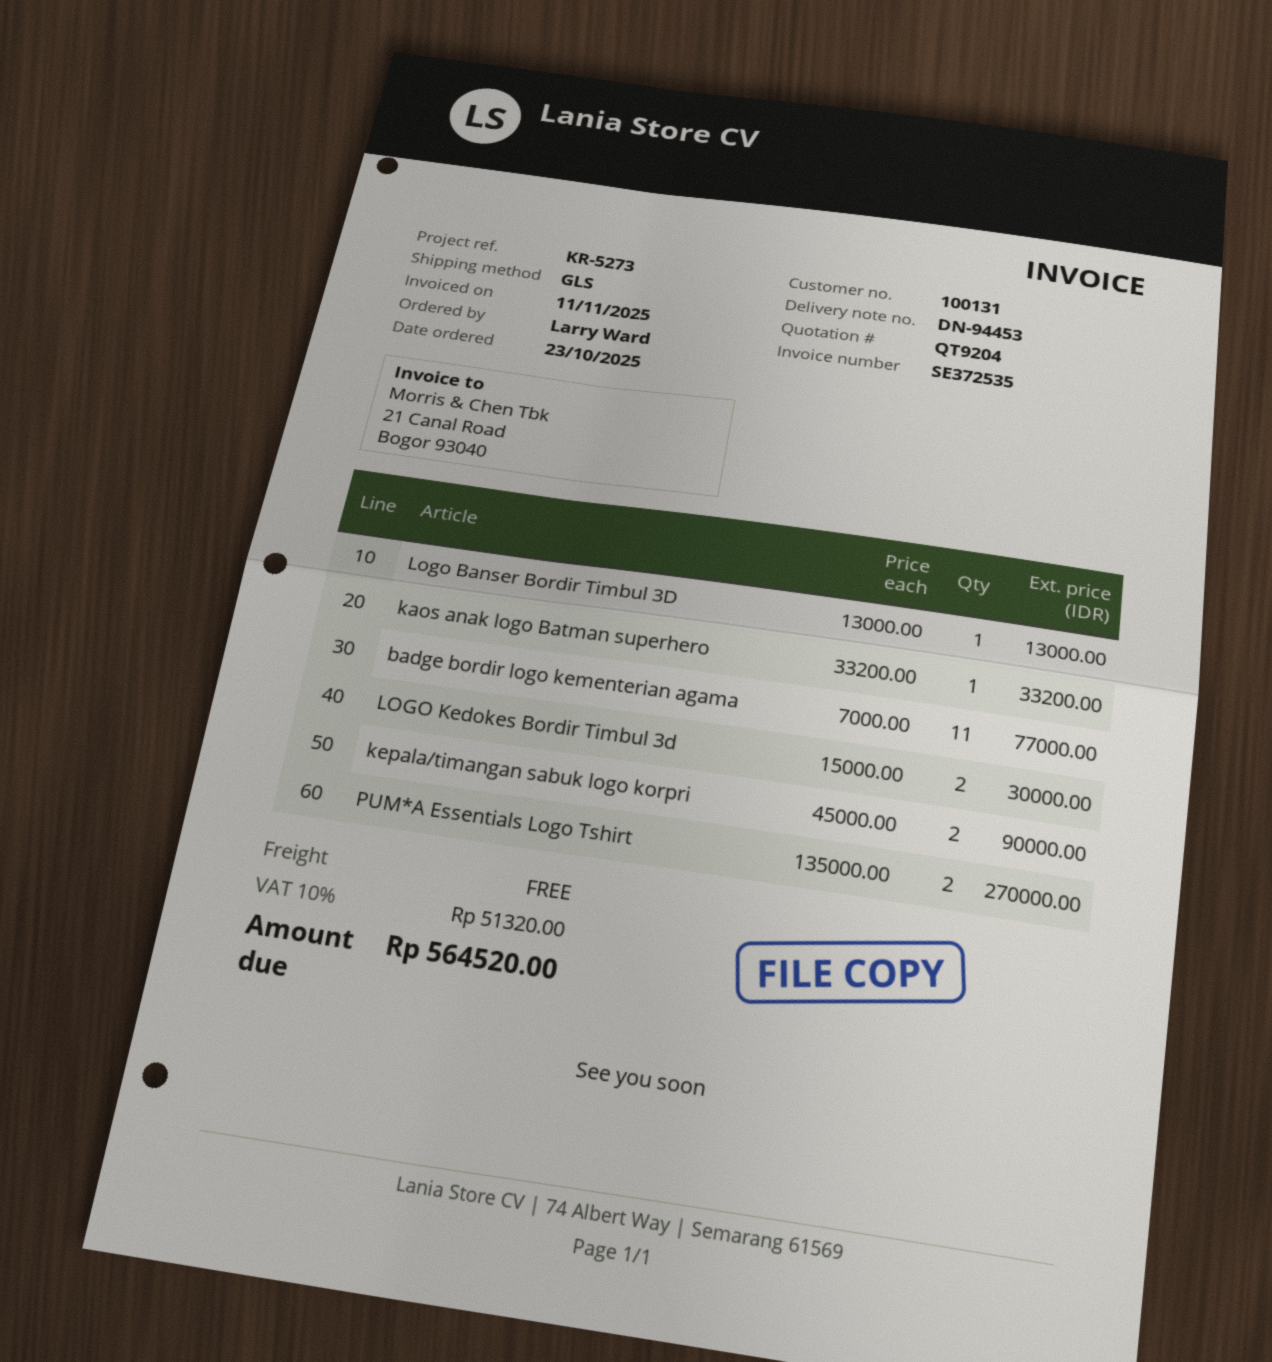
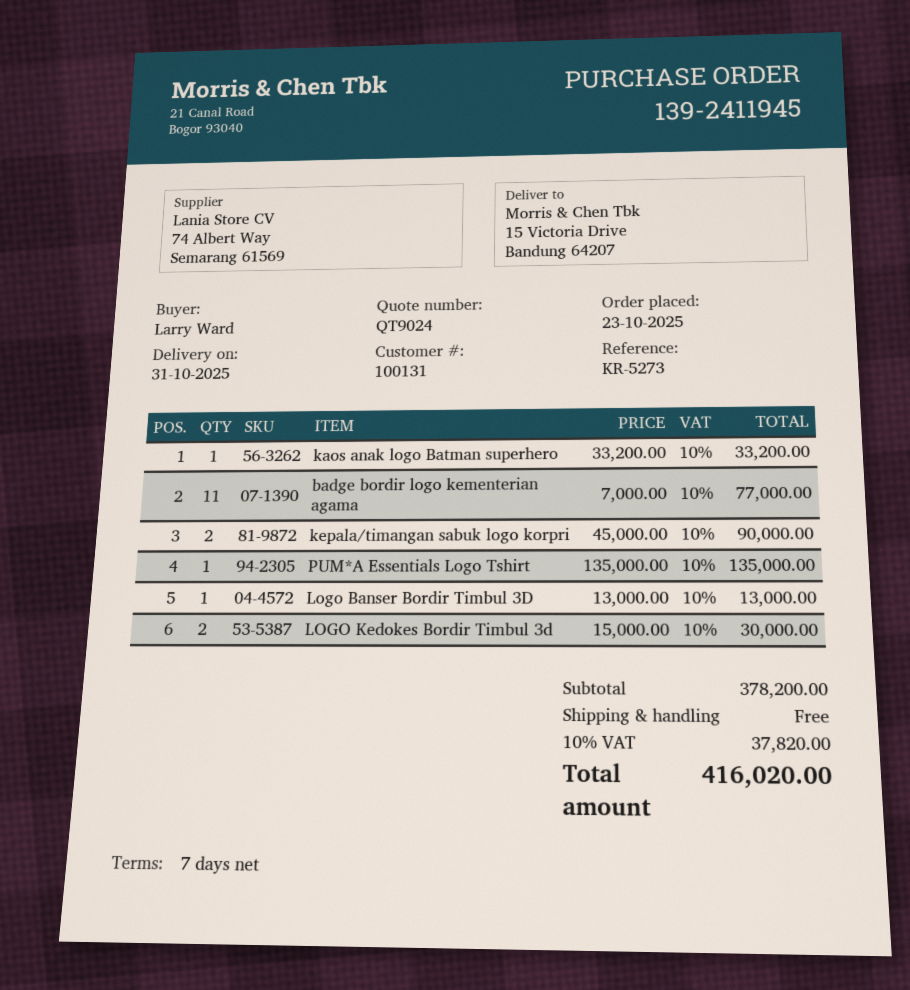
quote number: QT9204 -> QT9024
PUM*A Essentials Logo Tshirt: 2 x 135000.00 = 270000.00 -> 1 x 135000.00 = 135000.00
tax: 10% = 51320.00 -> 10% = 37820.00
total: 564520.00 -> 416020.00

